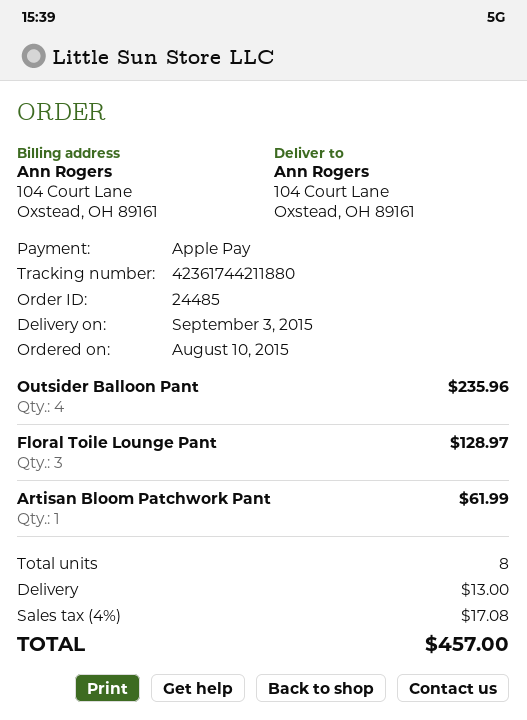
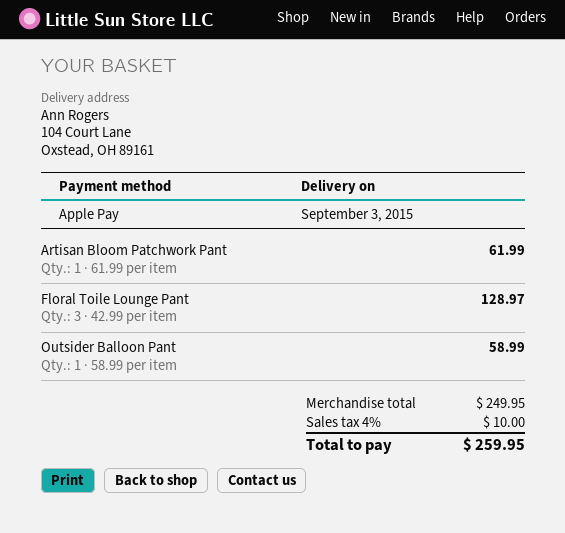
Outsider Balloon Pant: 4 for 235.96 -> 1 for 58.99
shipping: 13.00 -> none
tax: 4% = 17.08 -> 4% = 10.00
total: 457.00 -> 259.95

